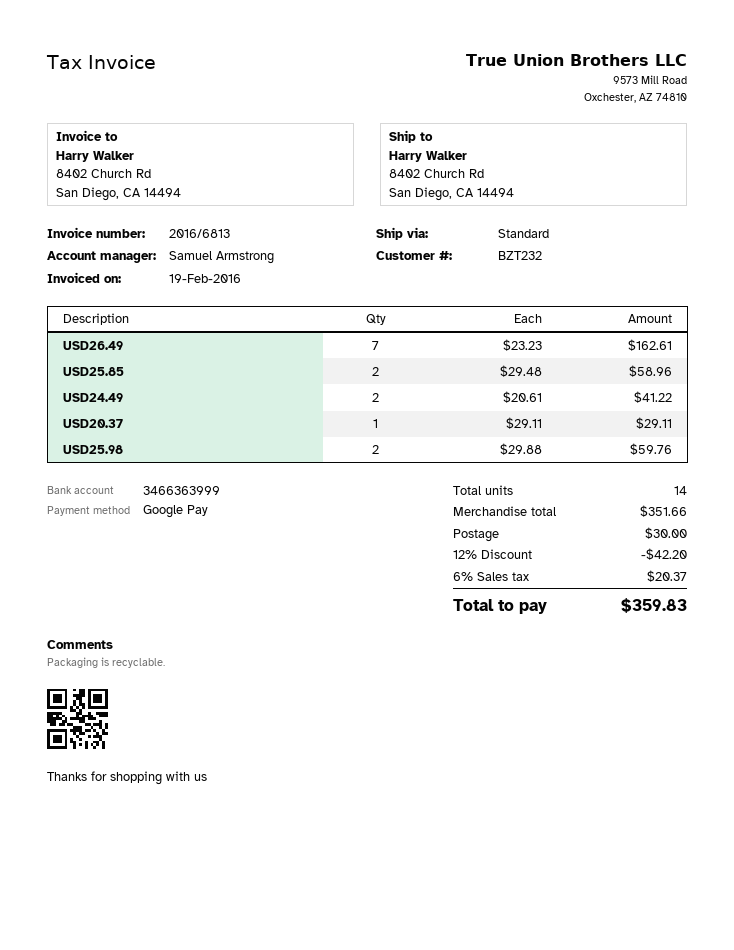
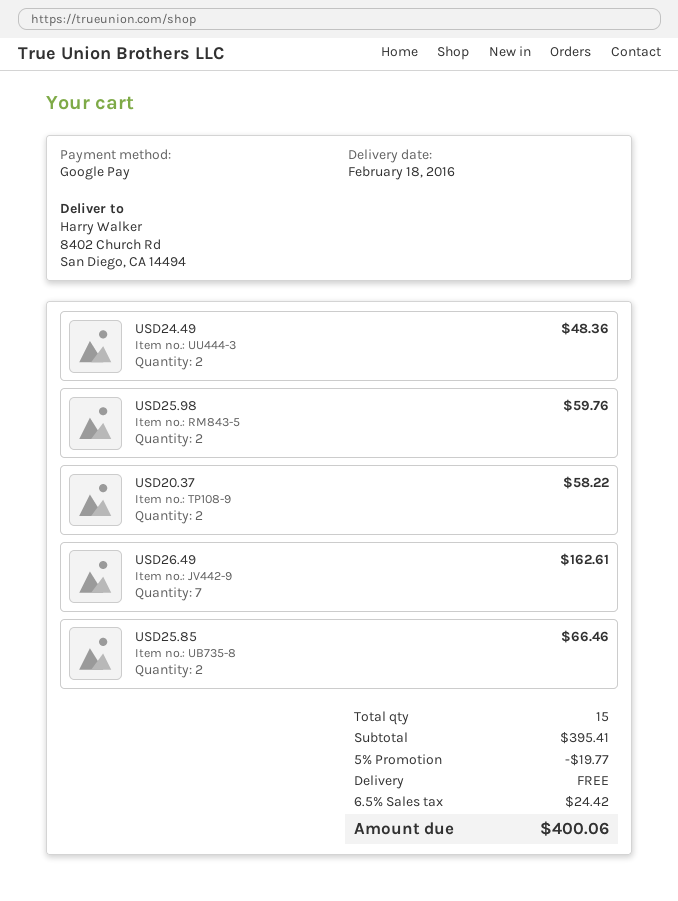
USD25.85: 2 for 58.96 -> 2 for 66.46
USD24.49: 2 for 41.22 -> 2 for 48.36
USD20.37: 1 for 29.11 -> 2 for 58.22
total quantity: 14 -> 15
subtotal: 351.66 -> 395.41
discount: 12% = 42.20 -> 5% = 19.77
shipping: 30.00 -> 0.00
tax: 6% = 20.37 -> 6.5% = 24.42
total: 359.83 -> 400.06

